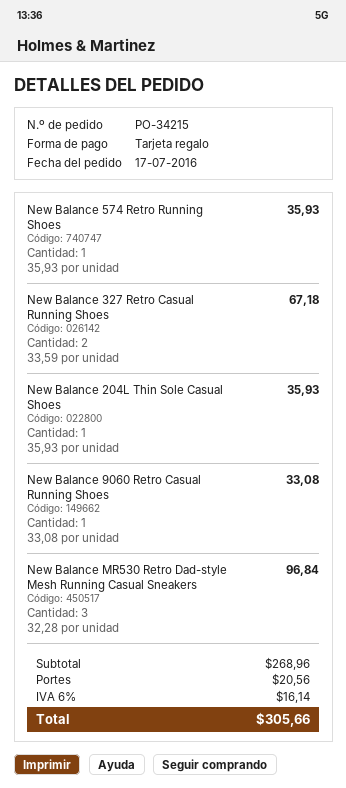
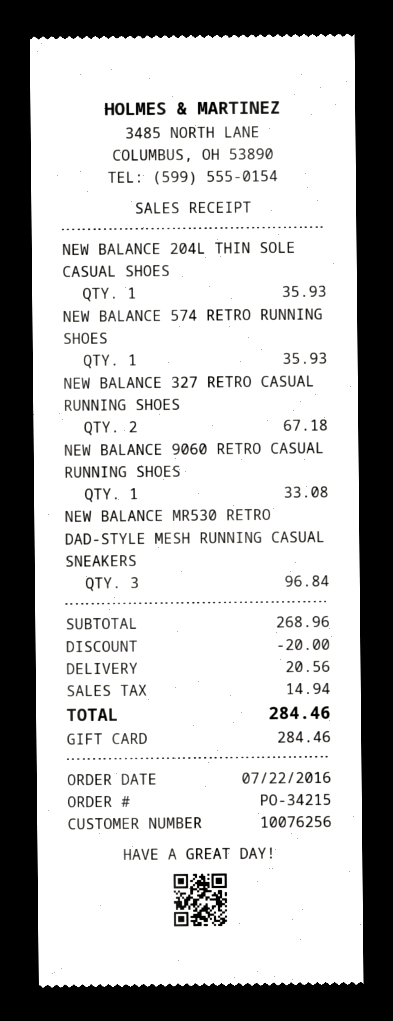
order date: 2016-07-17 -> 2016-07-22
discount: none -> 20.00
tax: 16.14 -> 14.94
total: 305.66 -> 284.46

